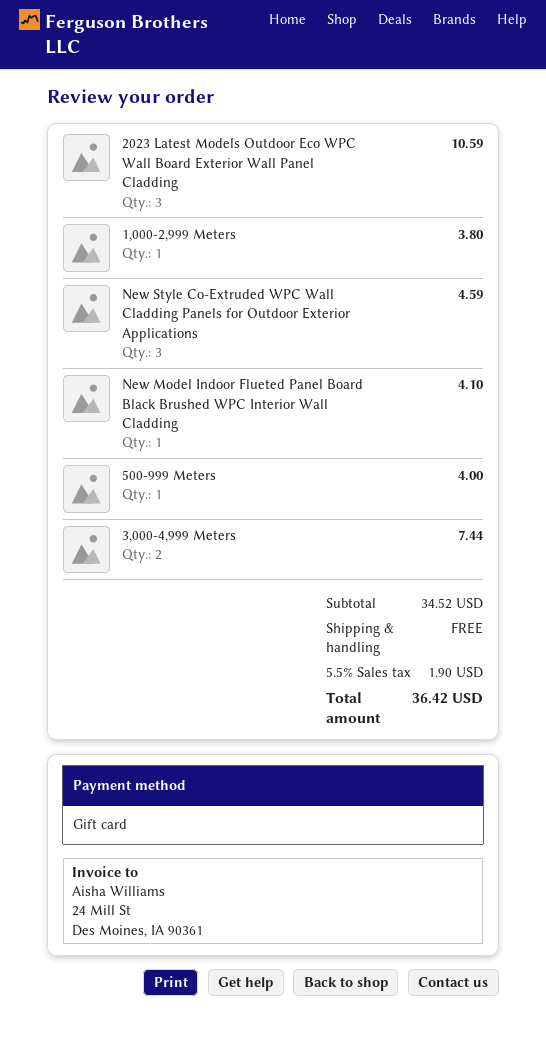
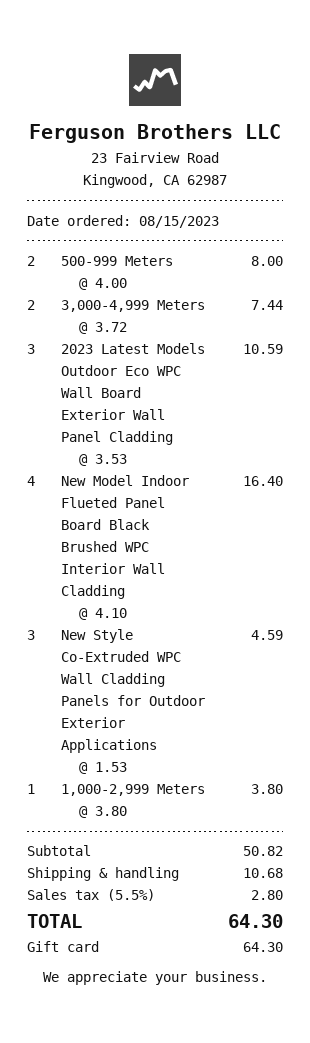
New Model Indoor Flueted Panel Board Black Brushed WPC Interior Wall Cladding: 1 for 4.10 -> 4 for 16.40
500-999 Meters: 1 for 4.00 -> 2 for 8.00
subtotal: 34.52 -> 50.82
shipping: 0.00 -> 10.68
tax: 5.5% = 1.90 -> 5.5% = 2.80
total: 36.42 -> 64.30

